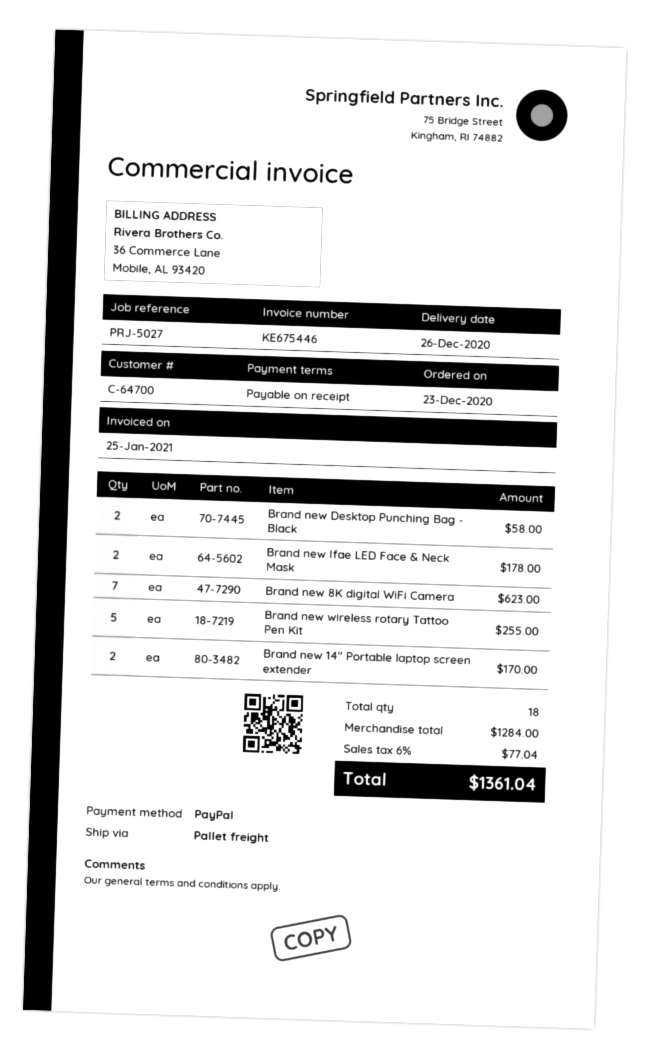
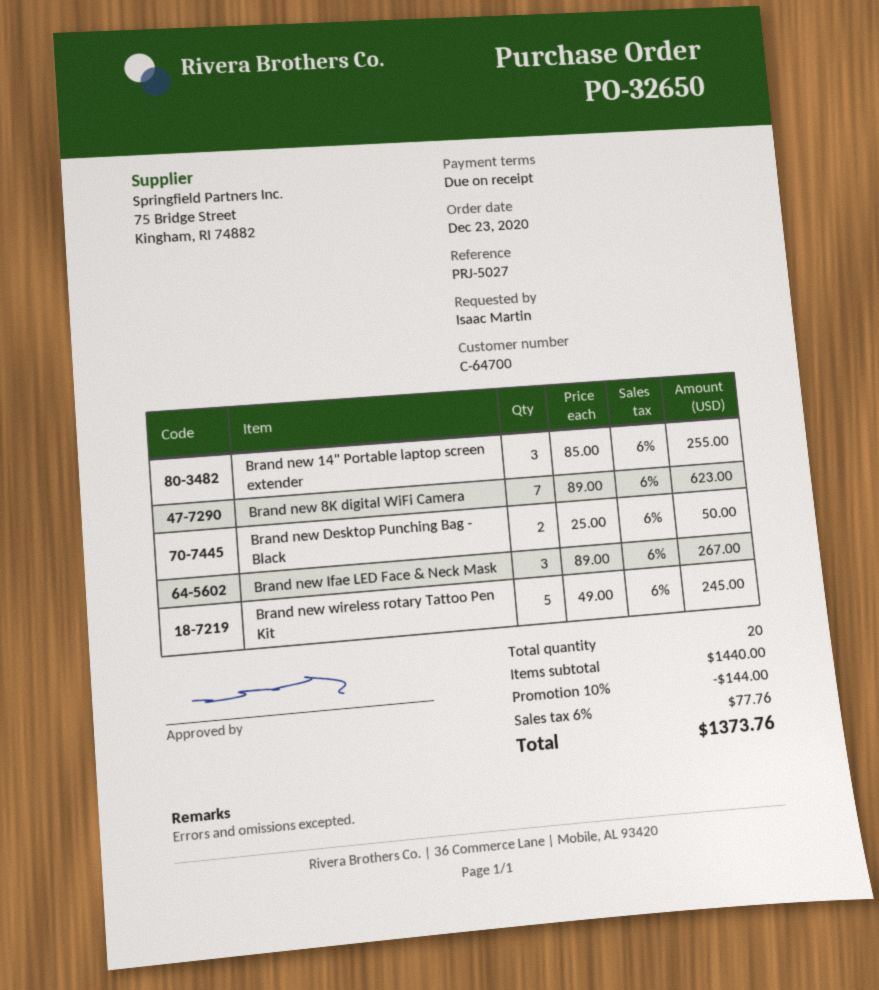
Brand new Desktop Punching Bag - Black: 2 for 58.00 -> 2 for 50.00
Brand new Ifae LED Face & Neck Mask: 2 for 178.00 -> 3 for 267.00
Brand new wireless rotary Tattoo Pen Kit: 5 for 255.00 -> 5 for 245.00
Brand new 14" Portable laptop screen extender: 2 for 170.00 -> 3 for 255.00
total quantity: 18 -> 20
subtotal: 1284.00 -> 1440.00
discount: none -> 10% = 144.00
tax: 6% = 77.04 -> 6% = 77.76
total: 1361.04 -> 1373.76

